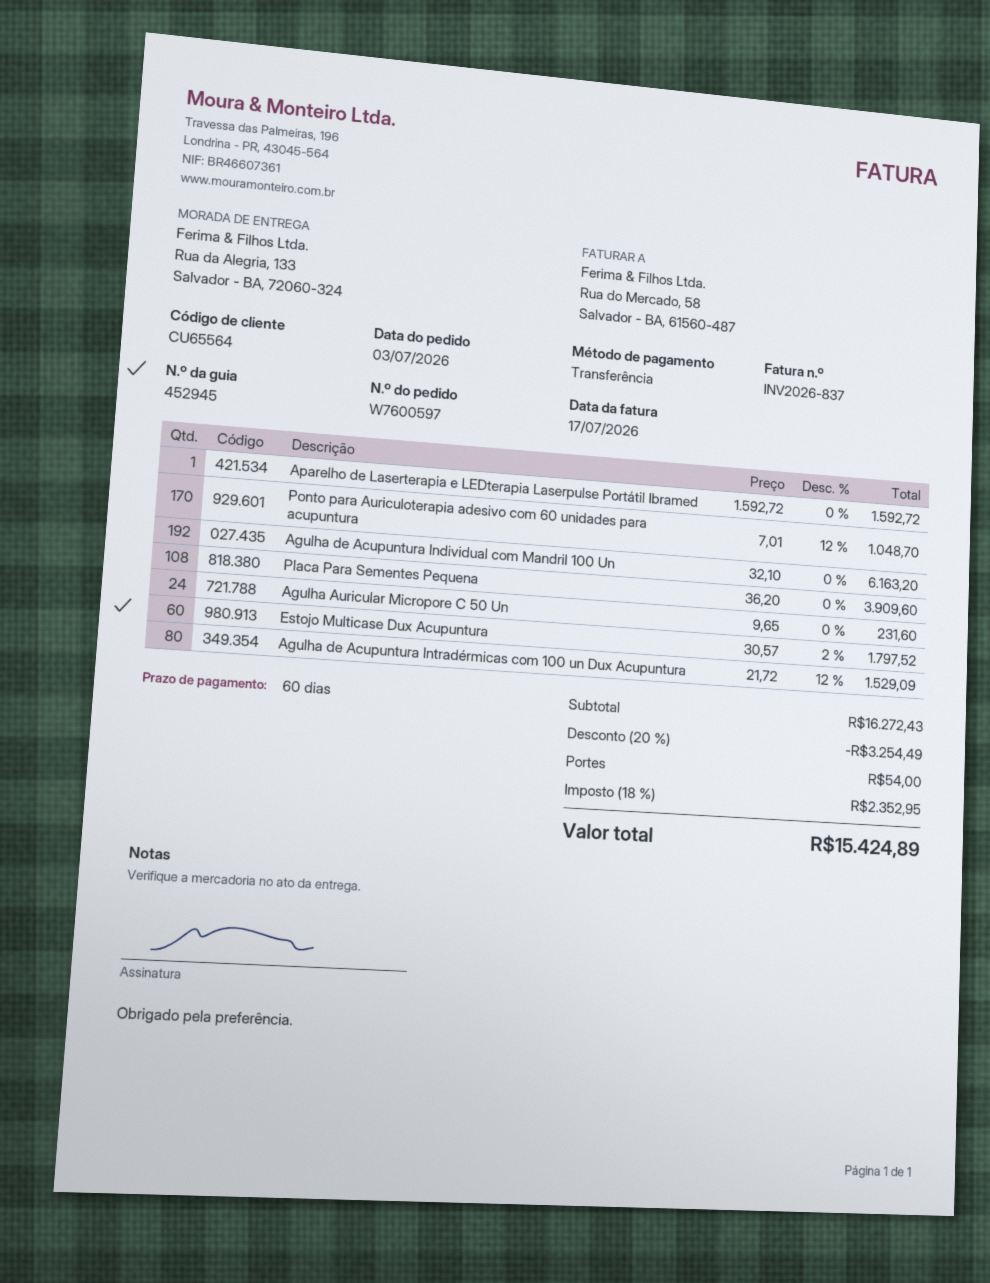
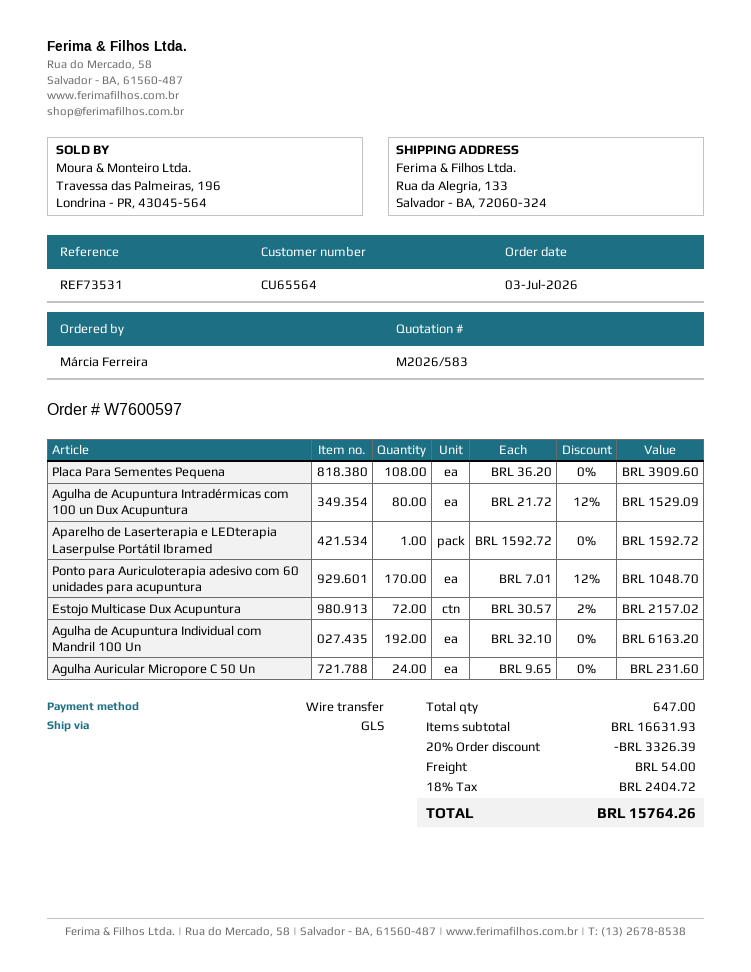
Estojo Multicase Dux Acupuntura: 60 x 30.57 - 2% = 1797.52 -> 72 x 30.57 - 2% = 2157.02
subtotal: 16272.43 -> 16631.93
discount: 20% = 3254.49 -> 20% = 3326.39
tax: 18% = 2352.95 -> 18% = 2404.72
total: 15424.89 -> 15764.26

